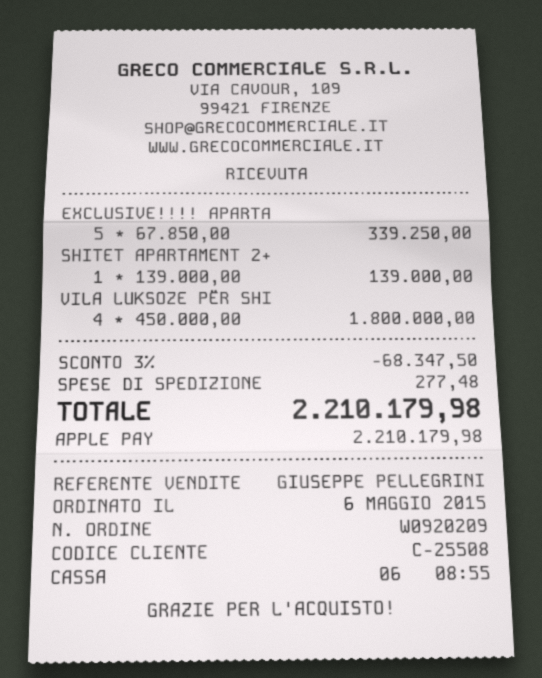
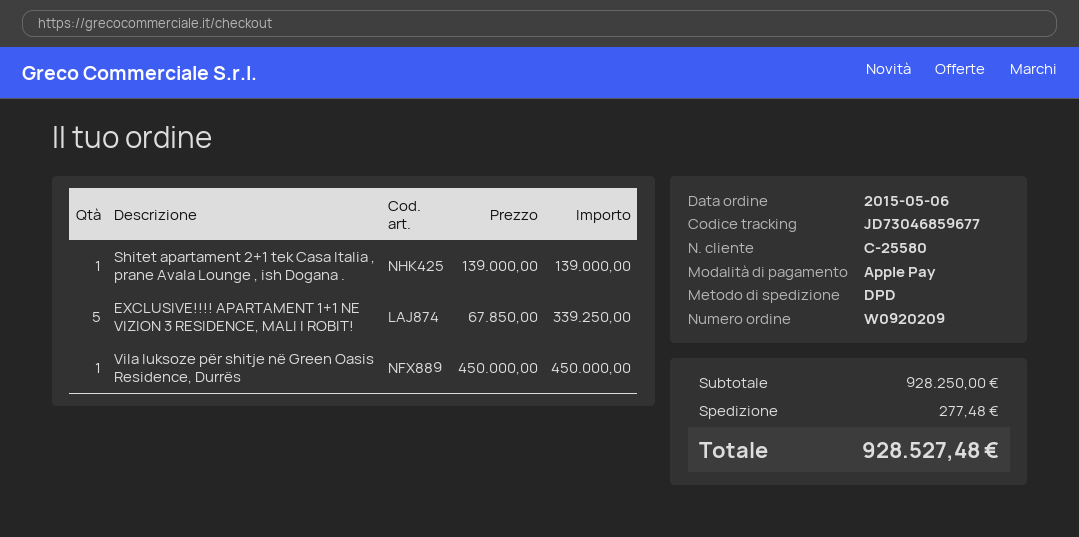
customer number: C-25508 -> C-25580
VILA LUKSOZE PËR SHI: 4 x 450000.00 = 1800000.00 -> 1 x 450000.00 = 450000.00
discount: 3% = 68347.50 -> none
total: 2210179.98 -> 928527.48

